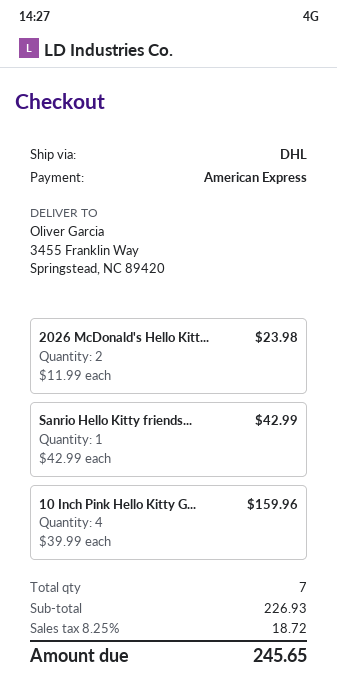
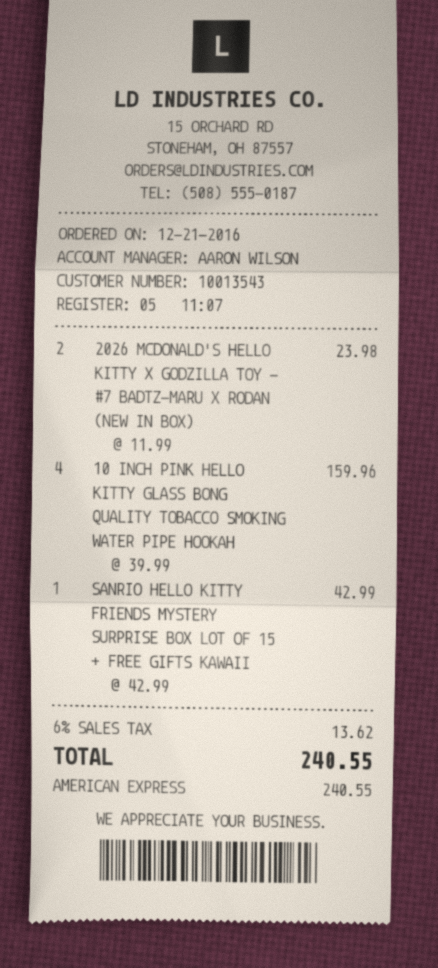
tax: 8.25% = 18.72 -> 6% = 13.62
total: 245.65 -> 240.55

